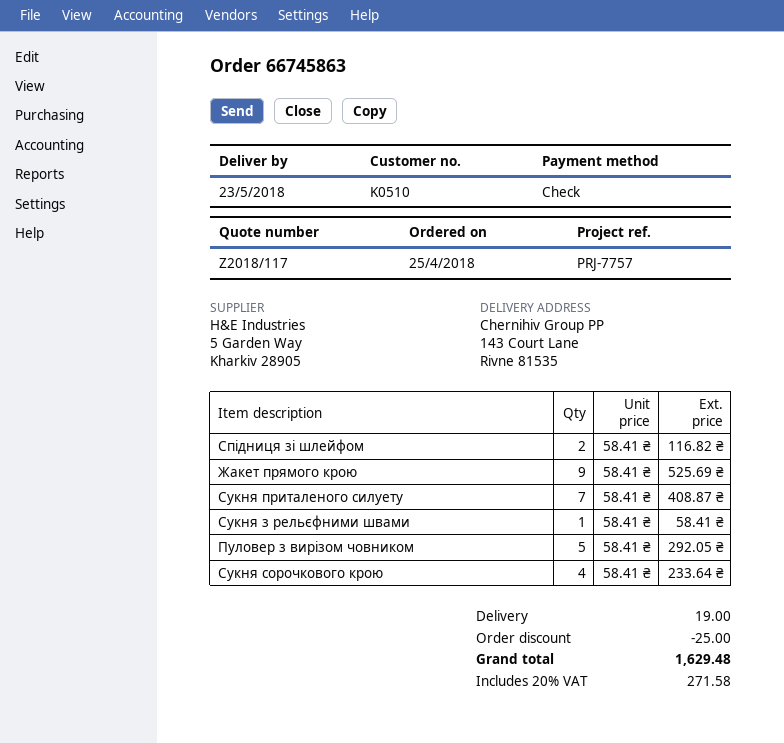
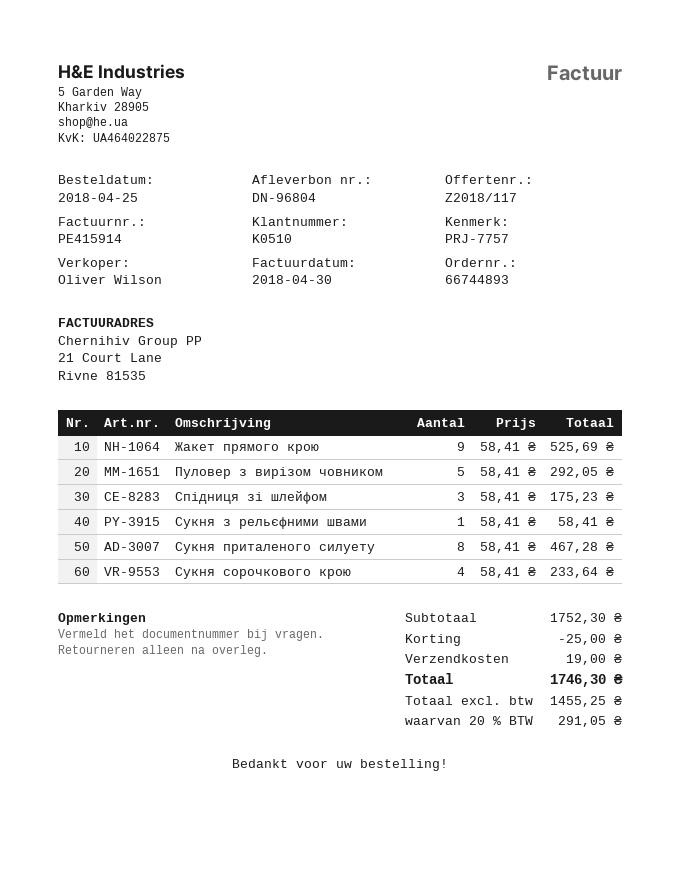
order number: 66745863 -> 66744893
Спідниця зі шлейфом: 2 x 58.41 = 116.82 -> 3 x 58.41 = 175.23
Сукня приталеного силуету: 7 x 58.41 = 408.87 -> 8 x 58.41 = 467.28
tax: 20% = 271.58 -> 20% = 291.05
total: 1629.48 -> 1746.30

